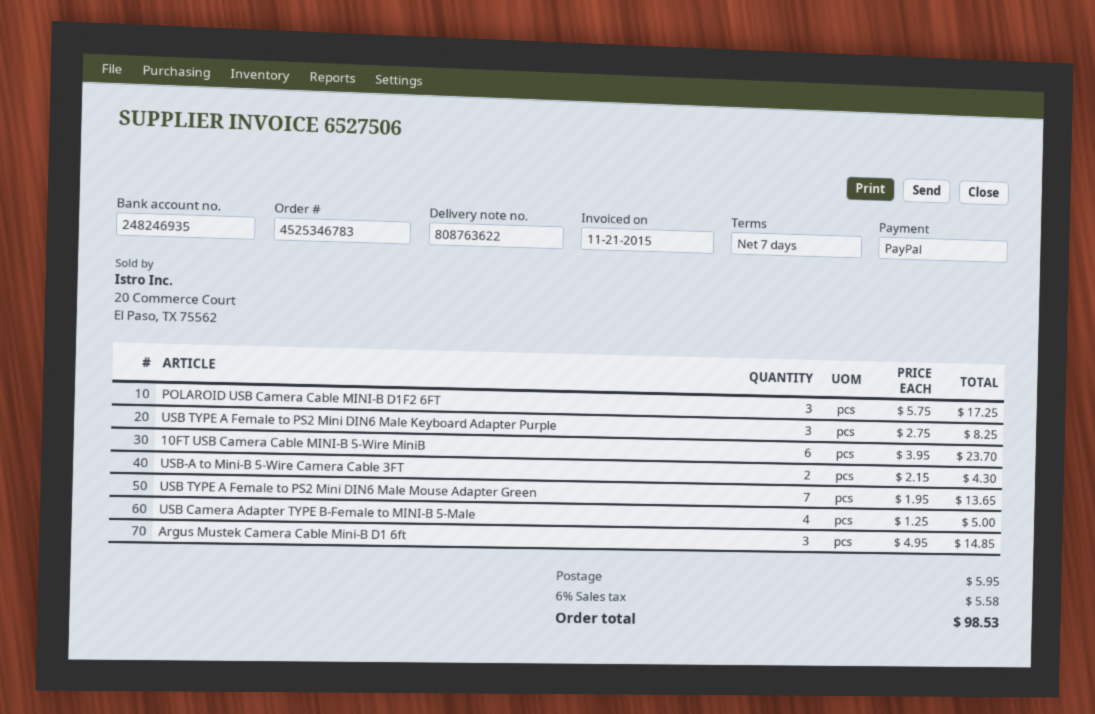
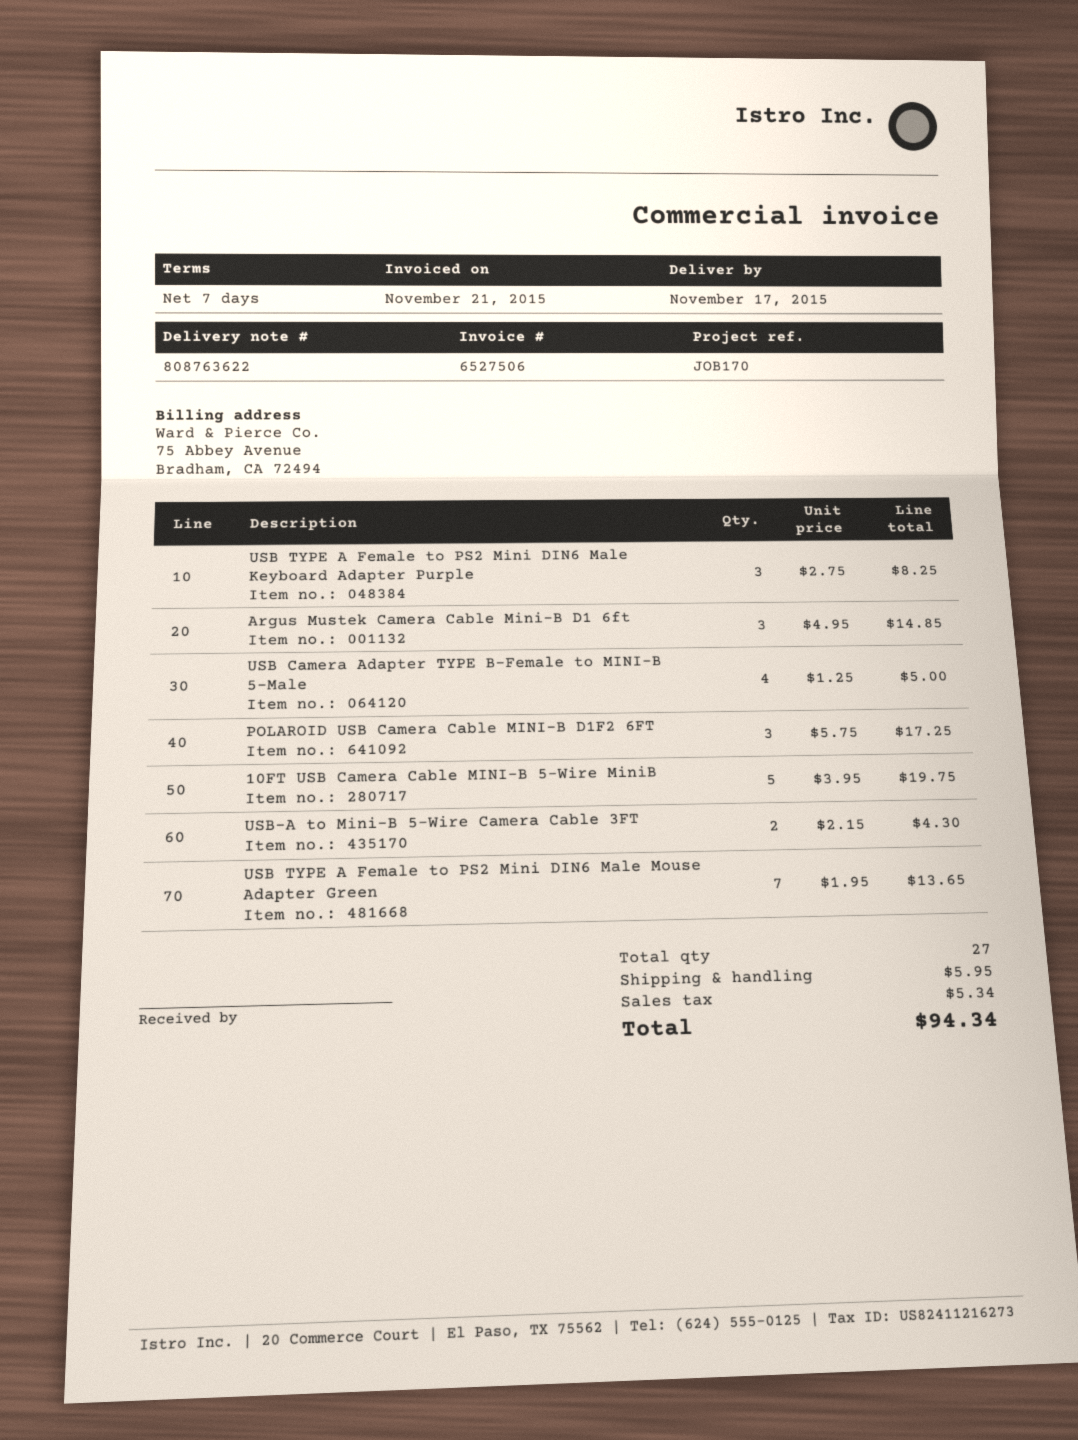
10FT USB Camera Cable MINI-B 5-Wire MiniB: 6 x 3.95 = 23.70 -> 5 x 3.95 = 19.75
tax: 5.58 -> 5.34
total: 98.53 -> 94.34

